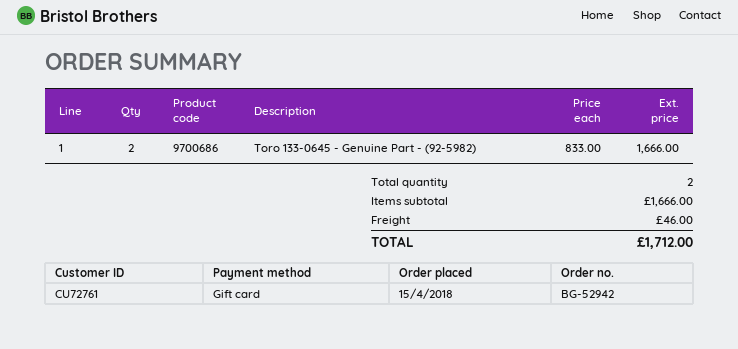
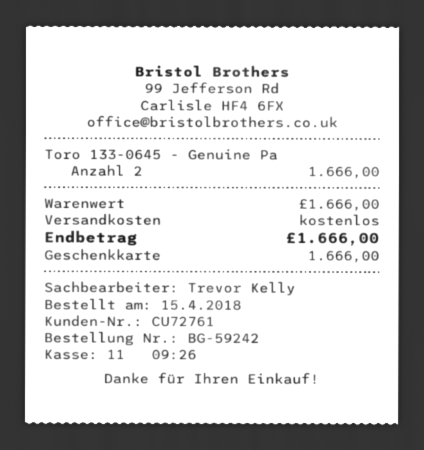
order number: BG-52942 -> BG-59242
shipping: 46.00 -> 0.00
total: 1712.00 -> 1666.00

